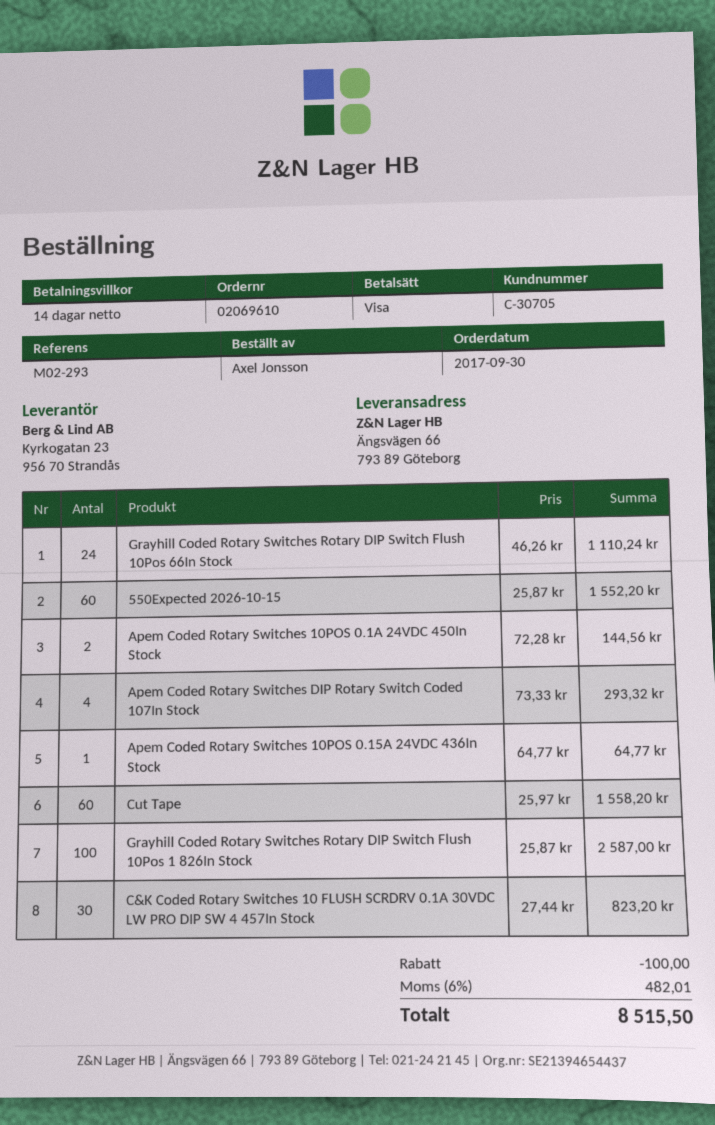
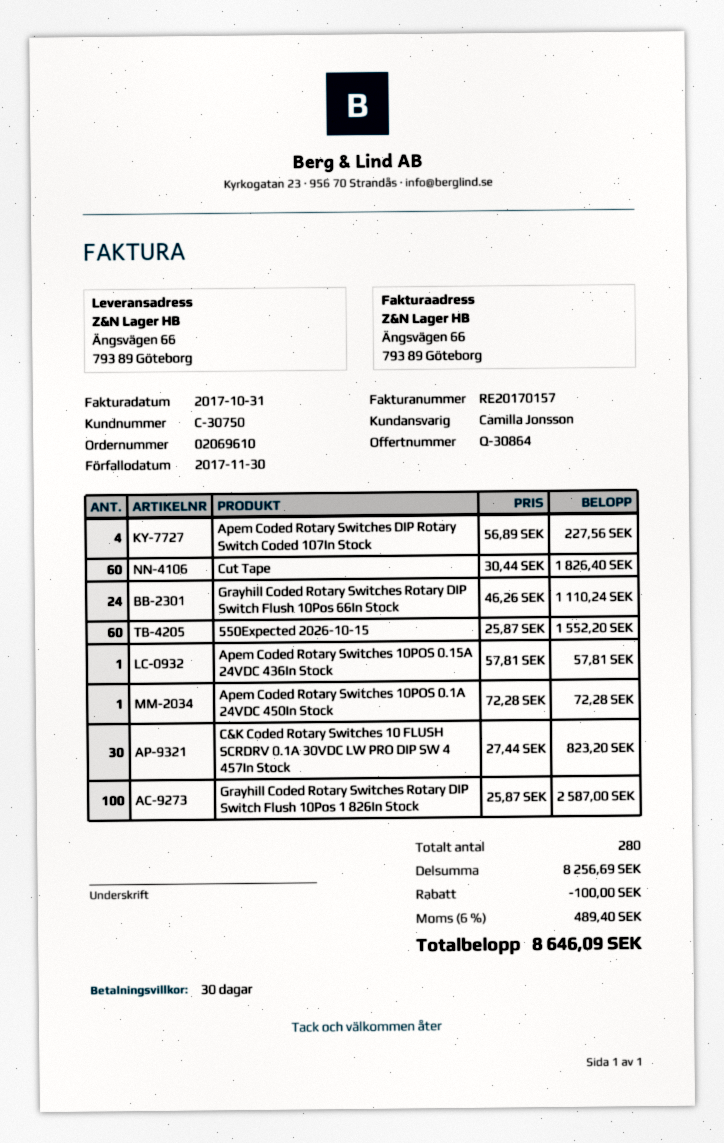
payment terms: 14 days -> 30 days
customer number: C-30705 -> C-30750
Apem Coded Rotary Switches 10POS 0.1A 24VDC 450In Stock: 2 x 72.28 = 144.56 -> 1 x 72.28 = 72.28
Apem Coded Rotary Switches DIP Rotary Switch Coded 107In Stock: 4 x 73.33 = 293.32 -> 4 x 56.89 = 227.56
Apem Coded Rotary Switches 10POS 0.15A 24VDC 436In Stock: 1 x 64.77 = 64.77 -> 1 x 57.81 = 57.81
Cut Tape: 60 x 25.97 = 1558.20 -> 60 x 30.44 = 1826.40
tax: 6% = 482.01 -> 6% = 489.40
total: 8515.50 -> 8646.09

